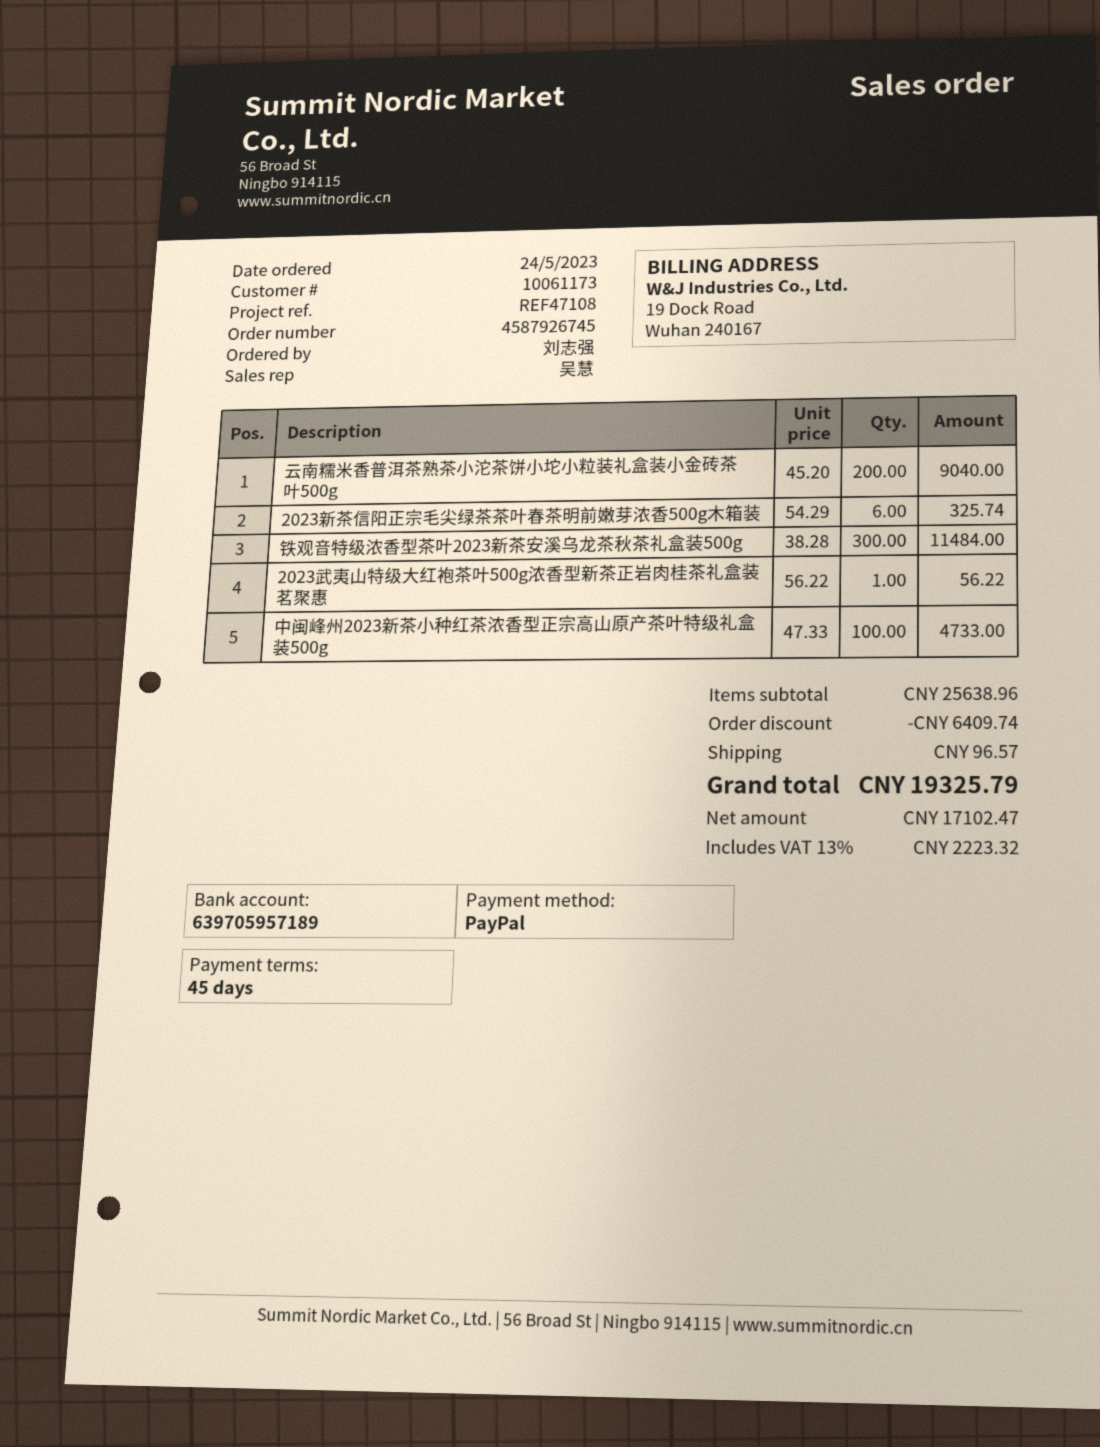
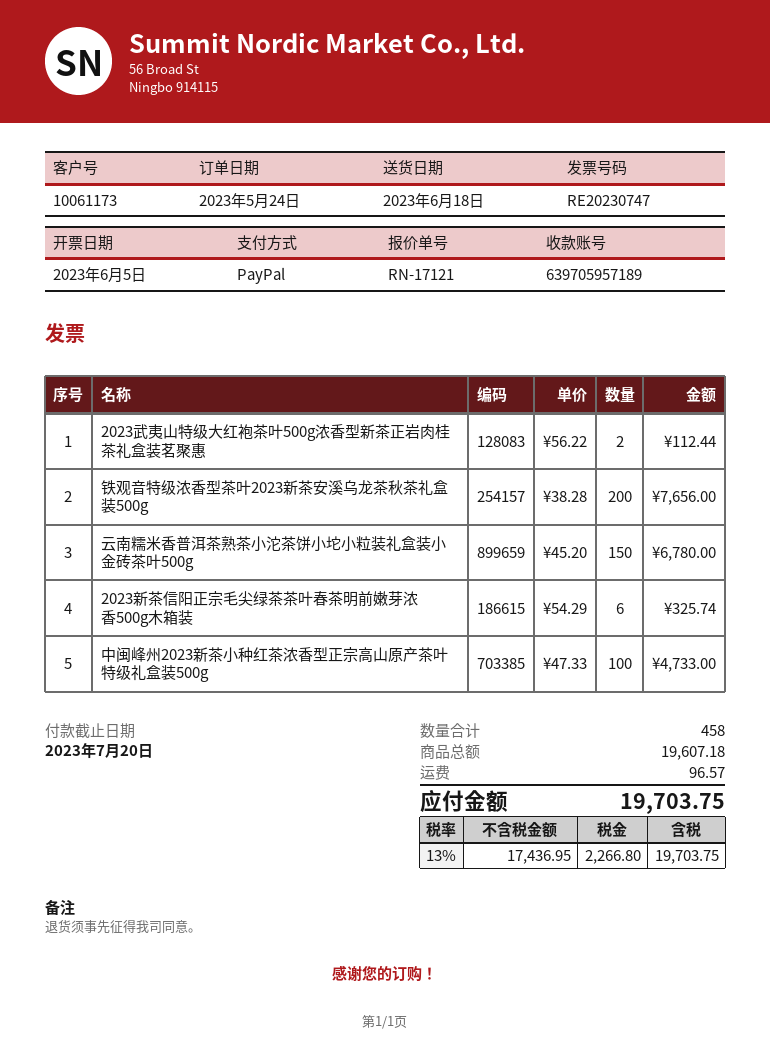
云南糯米香普洱茶熟茶小沱茶饼小坨小粒装礼盒装小金砖茶叶500g: 200 x 45.20 = 9040.00 -> 150 x 45.20 = 6780.00
铁观音特级浓香型茶叶2023新茶安溪乌龙茶秋茶礼盒装500g: 300 x 38.28 = 11484.00 -> 200 x 38.28 = 7656.00
2023武夷山特级大红袍茶叶500g浓香型新茶正岩肉桂茶礼盒装茗聚惠: 1 x 56.22 = 56.22 -> 2 x 56.22 = 112.44
subtotal: 25638.96 -> 19607.18
discount: 6409.74 -> none
net: 17102.47 -> 17436.95
tax: 13% = 2223.32 -> 13% = 2266.80
total: 19325.79 -> 19703.75

